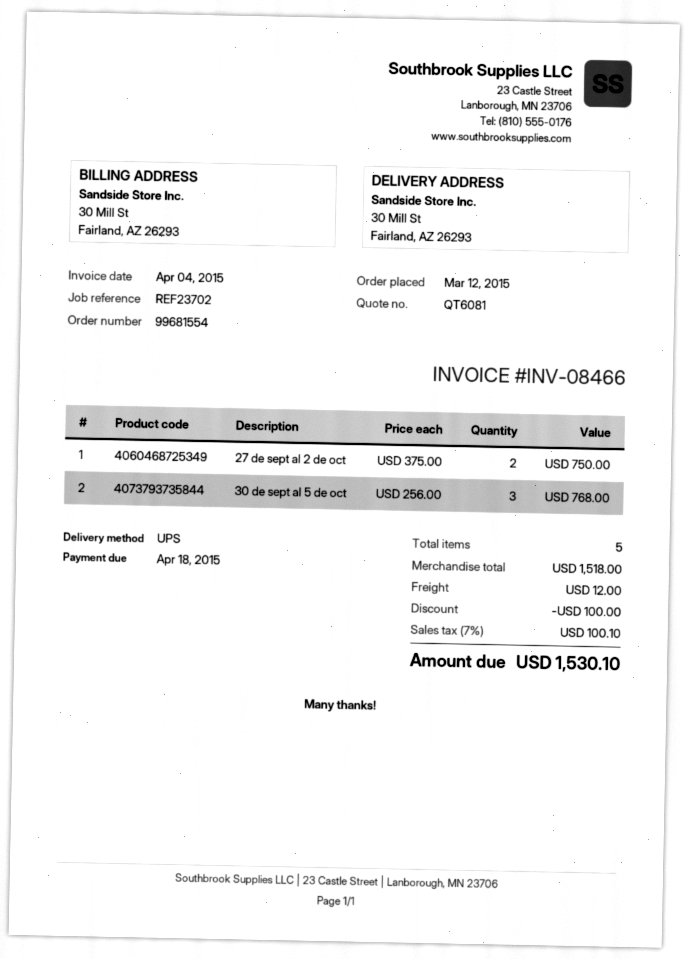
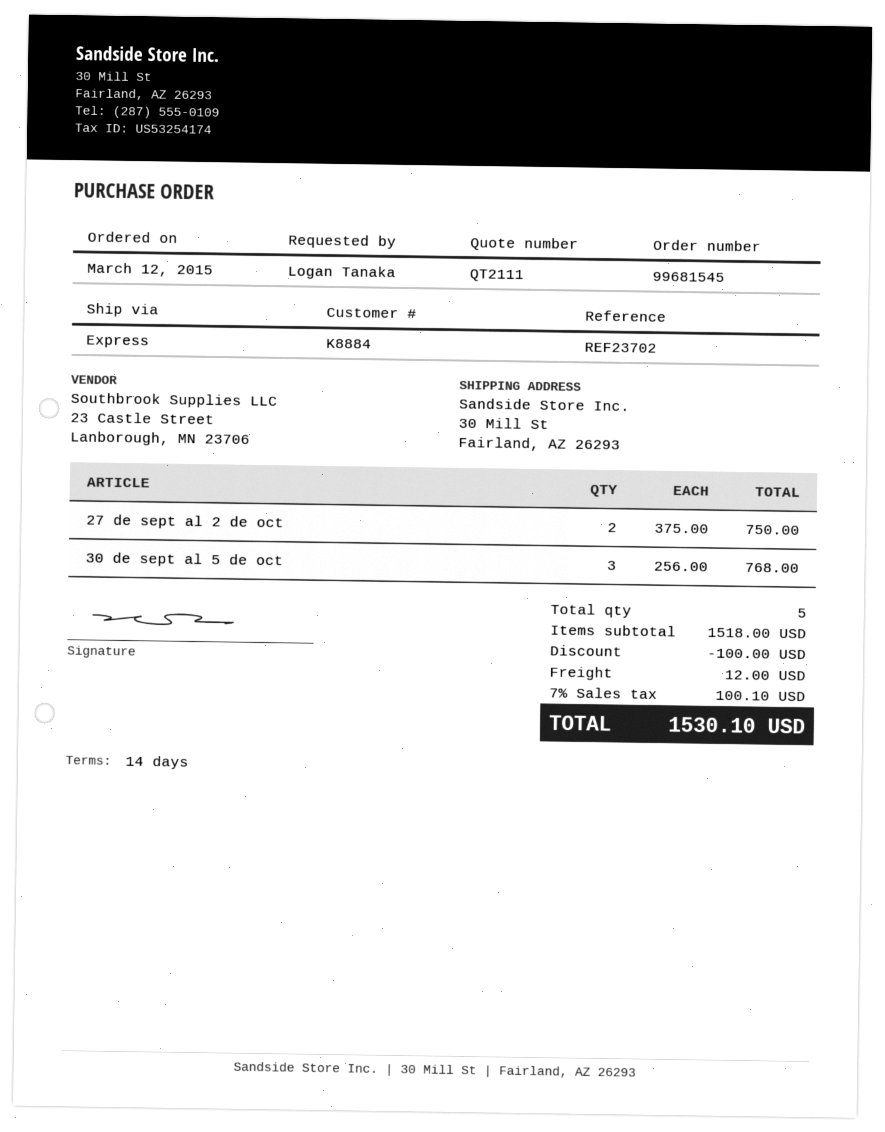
quote number: QT6081 -> QT2111
order number: 99681554 -> 99681545
shipping method: UPS -> express

